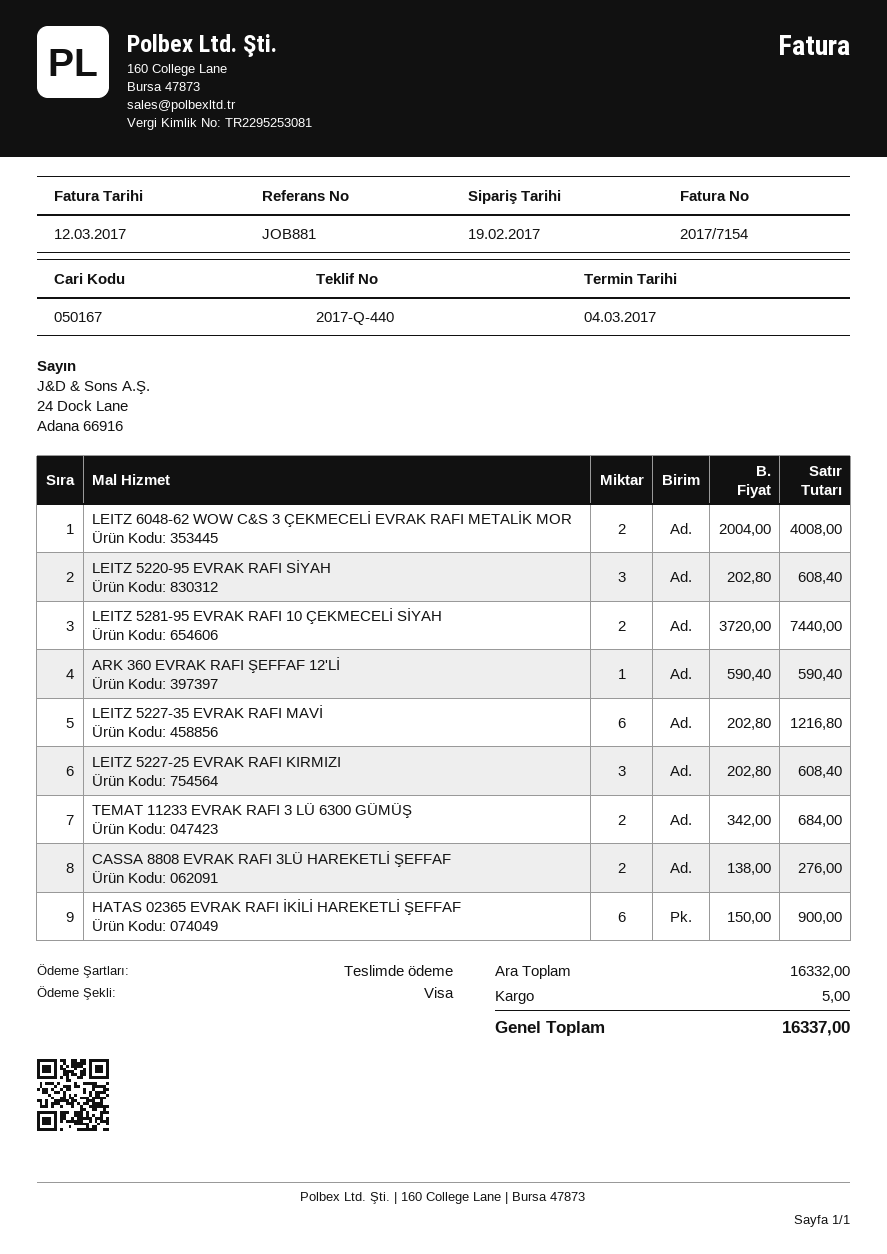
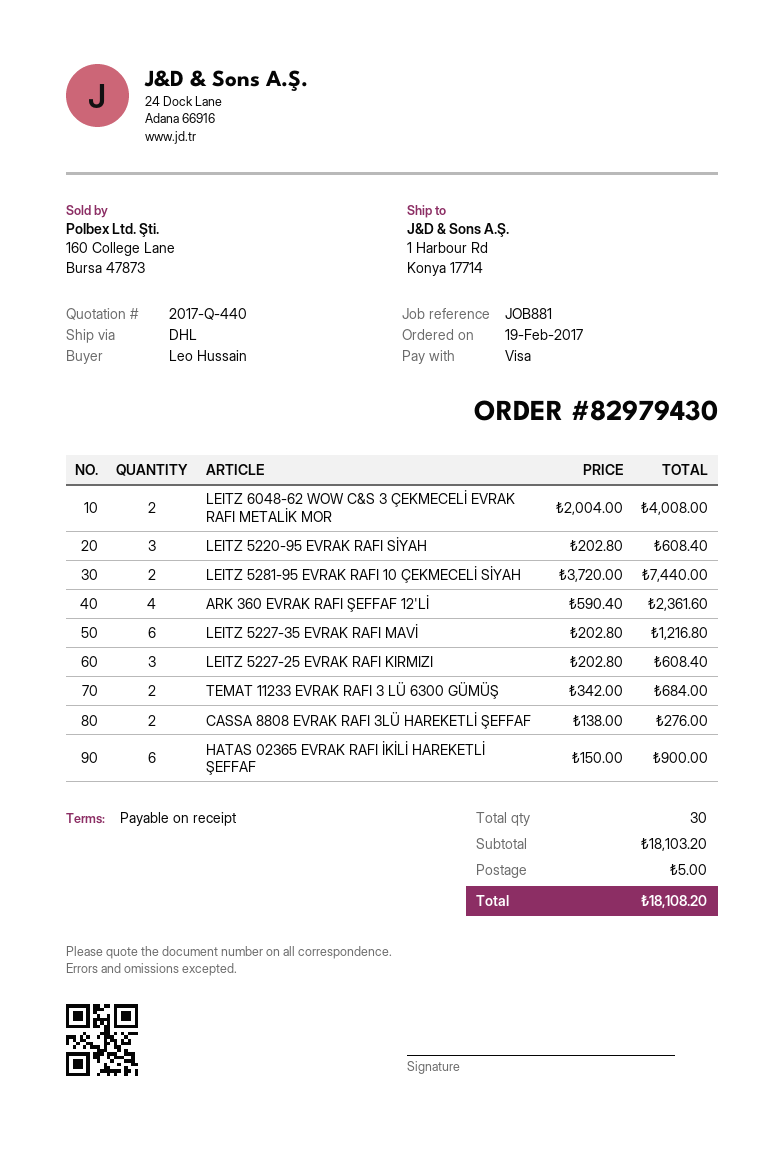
ARK 360 EVRAK RAFI ŞEFFAF 12'Lİ: 1 x 590.40 = 590.40 -> 4 x 590.40 = 2361.60
subtotal: 16332.00 -> 18103.20
total: 16337.00 -> 18108.20

